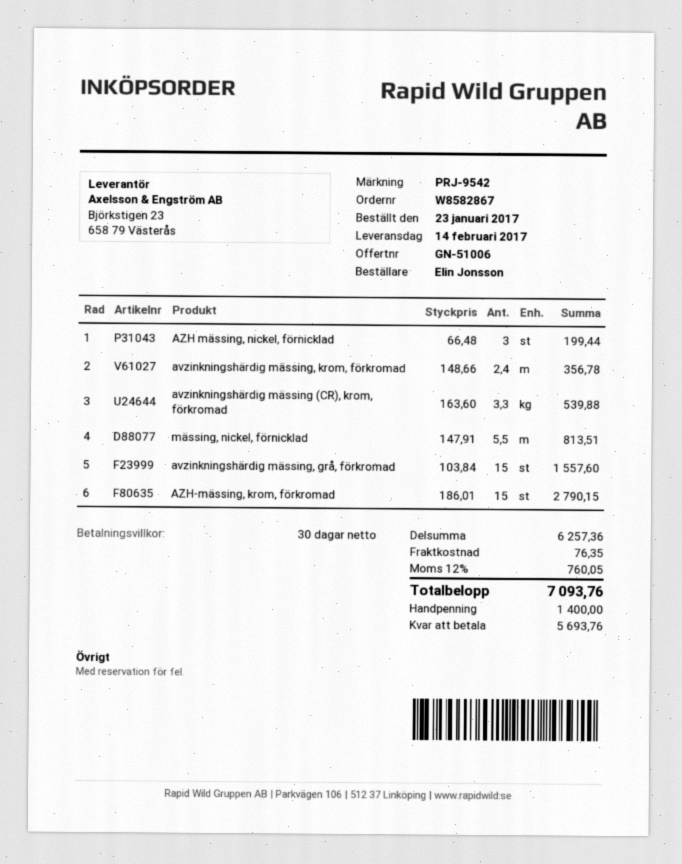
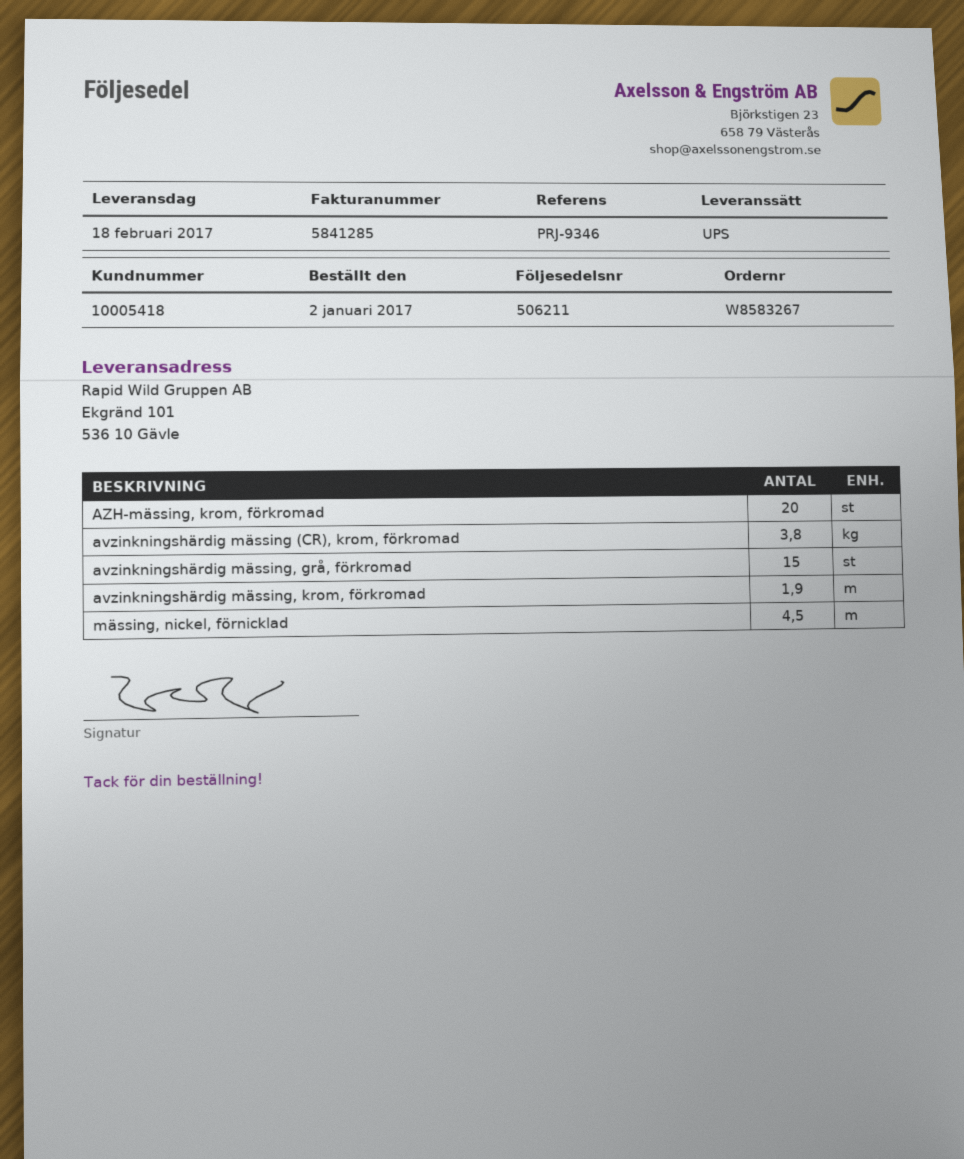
order number: W8582867 -> W8583267
order date: 2017-01-23 -> 2017-01-02
delivery date: 2017-02-14 -> 2017-02-18
reference: PRJ-9542 -> PRJ-9346
AZH mässing, nickel, förnicklad: 3 -> none
avzinkningshärdig mässing, krom, förkromad: 2.4 -> 1.9
avzinkningshärdig mässing (CR), krom, förkromad: 3.3 -> 3.8
mässing, nickel, förnicklad: 5.5 -> 4.5
AZH-mässing, krom, förkromad: 15 -> 20

